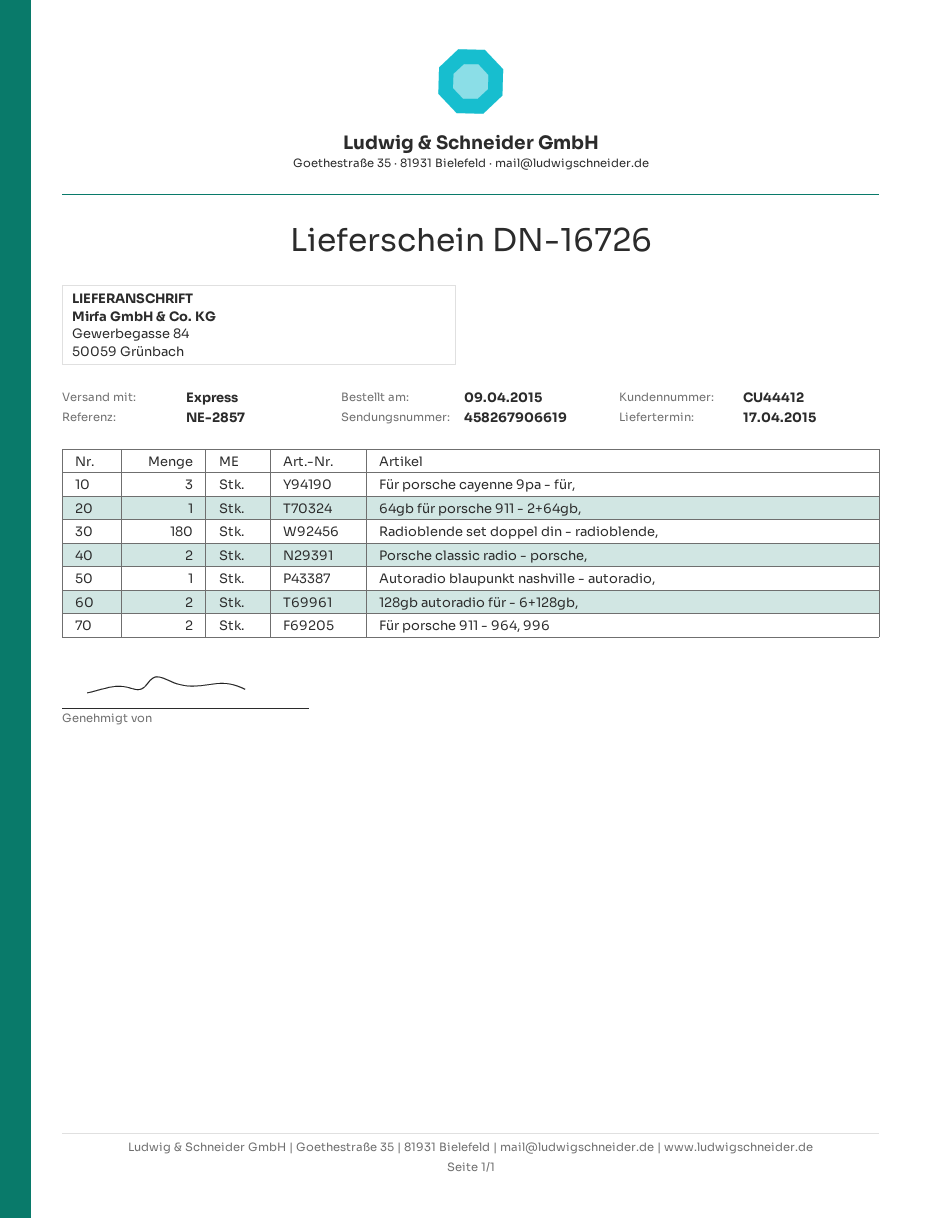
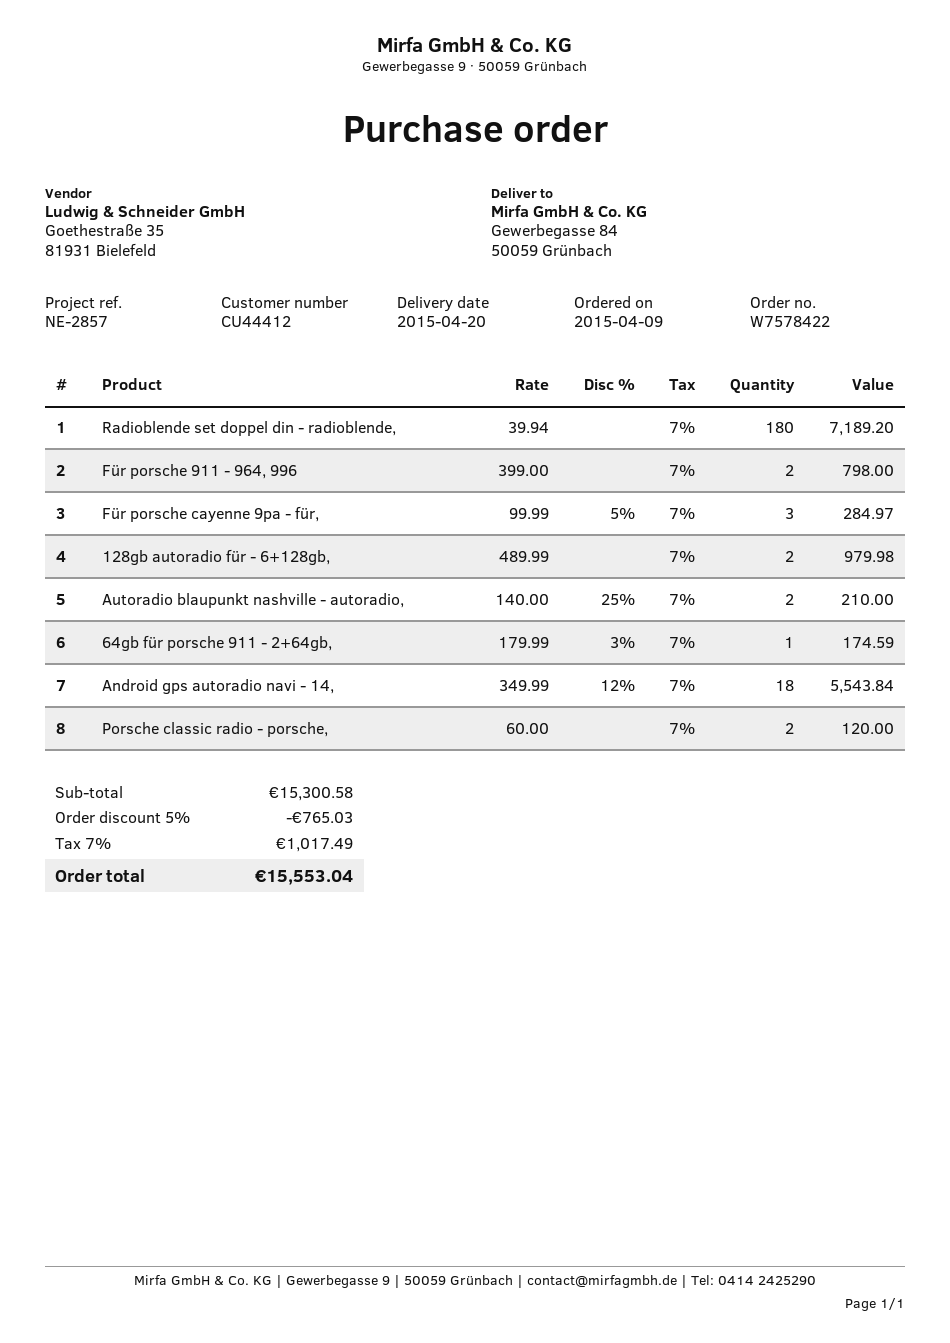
delivery date: 2015-04-17 -> 2015-04-20
Autoradio blaupunkt nashville - autoradio,: 1 -> 2
Android gps autoradio navi - 14,: none -> 18

